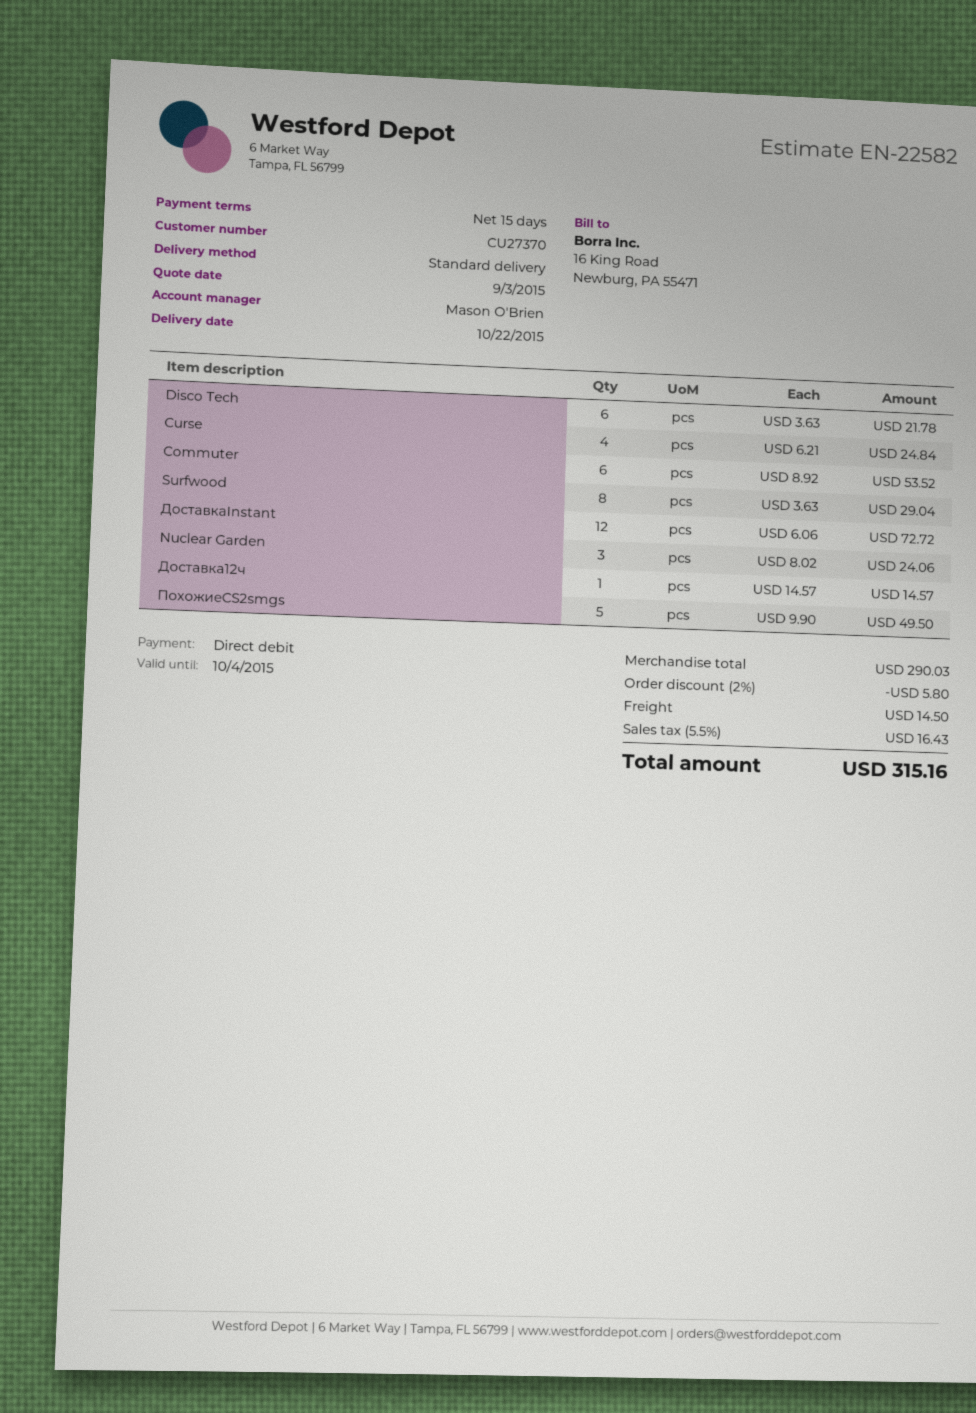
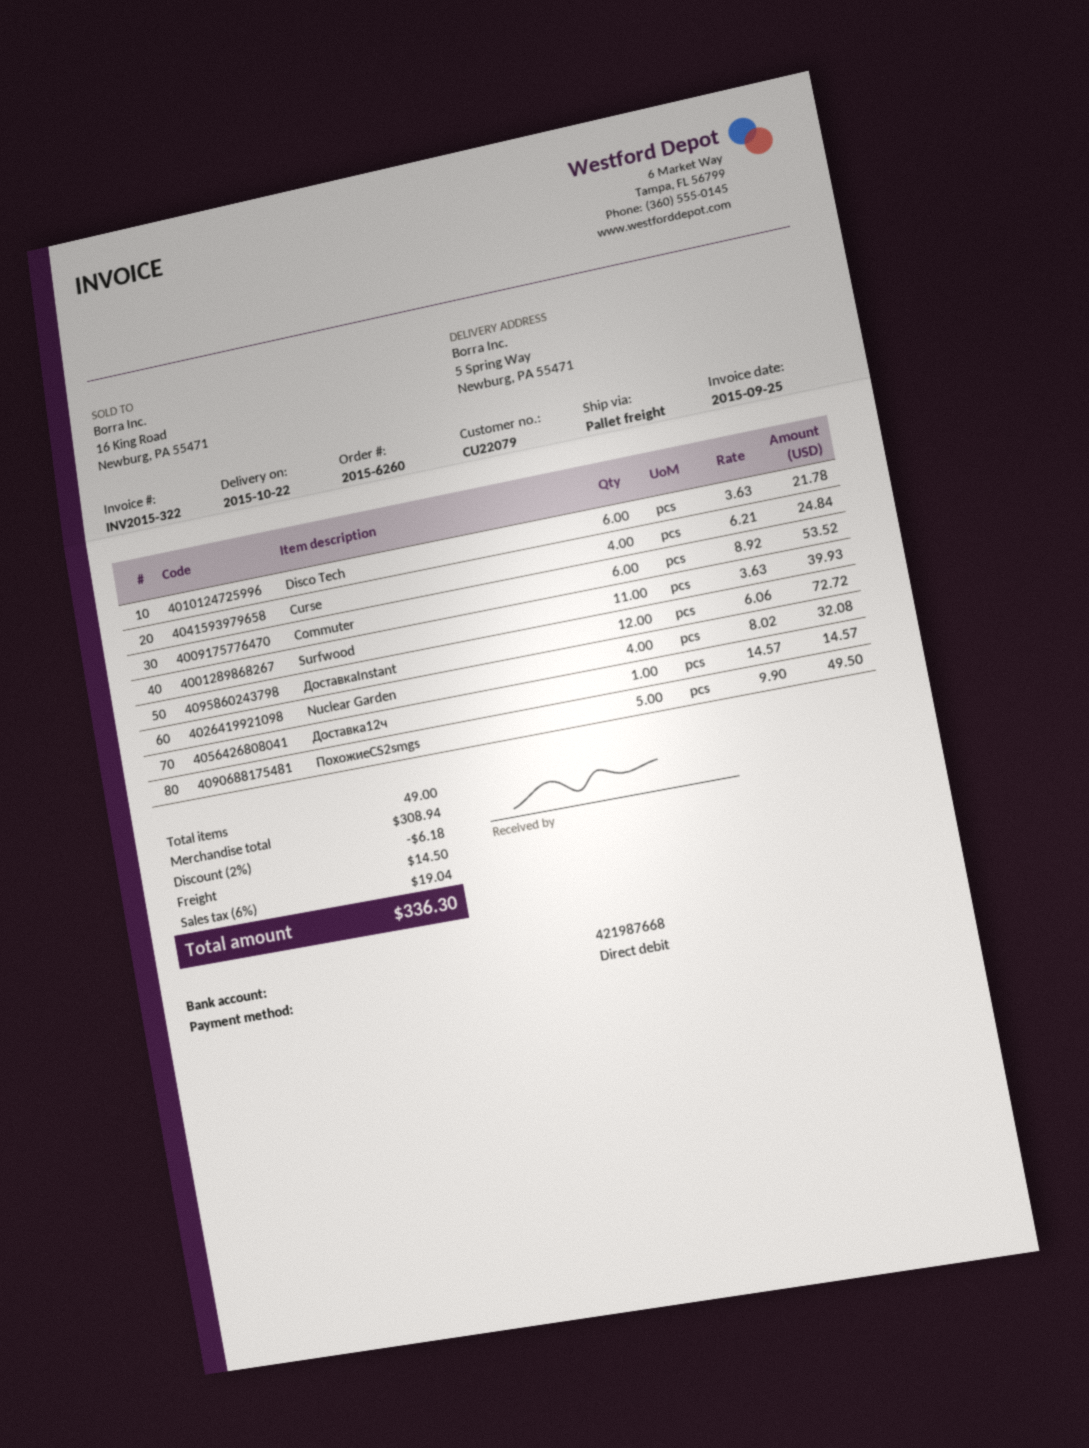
customer number: CU27370 -> CU22079
shipping method: standard -> pallet freight
Surfwood: 8 x 3.63 = 29.04 -> 11 x 3.63 = 39.93
Nuclear Garden: 3 x 8.02 = 24.06 -> 4 x 8.02 = 32.08
subtotal: 290.03 -> 308.94
discount: 2% = 5.80 -> 2% = 6.18
tax: 5.5% = 16.43 -> 6% = 19.04
total: 315.16 -> 336.30

